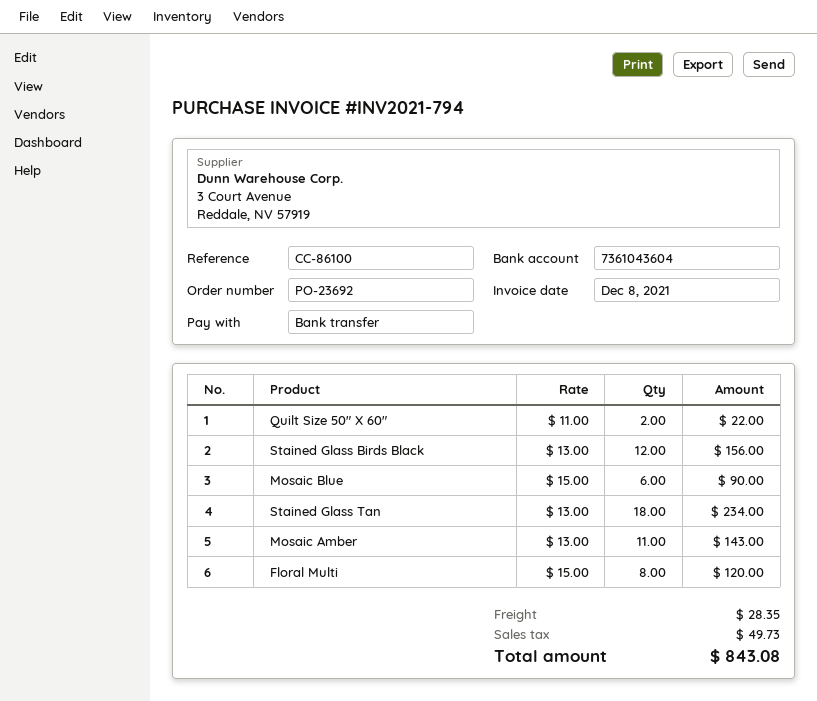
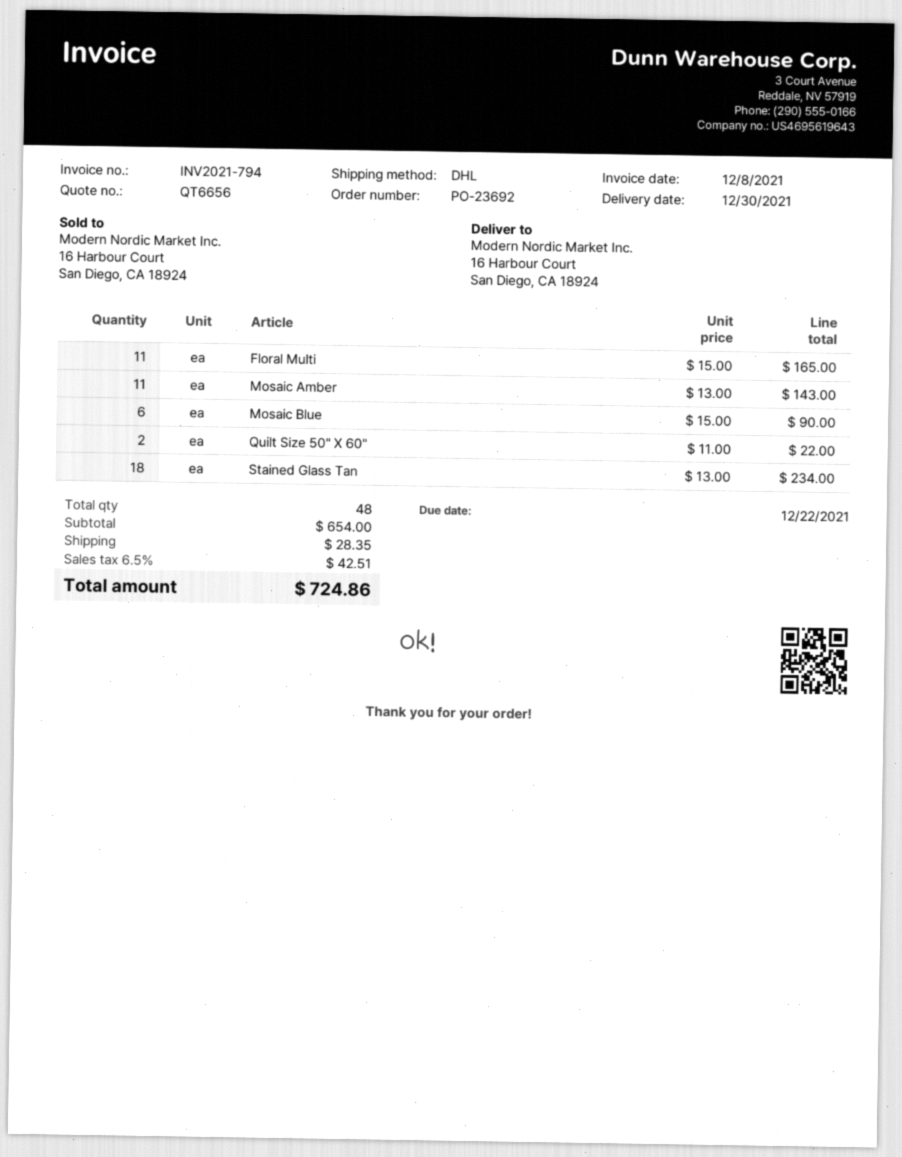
Stained Glass Birds Black: 12 x 13.00 = 156.00 -> none
Floral Multi: 8 x 15.00 = 120.00 -> 11 x 15.00 = 165.00
tax: 49.73 -> 42.51
total: 843.08 -> 724.86

